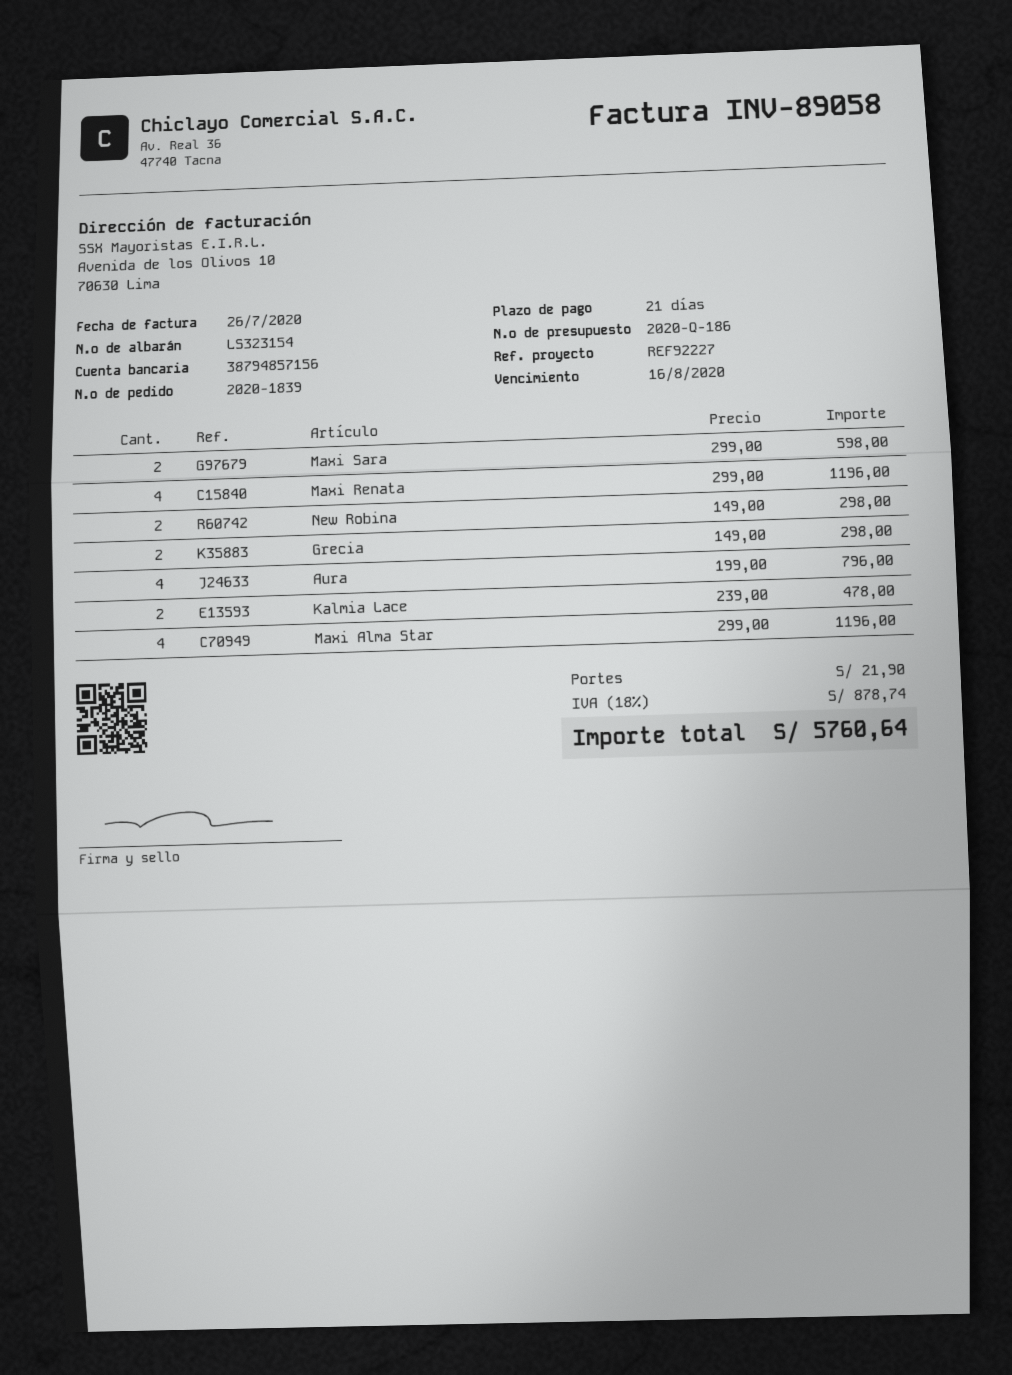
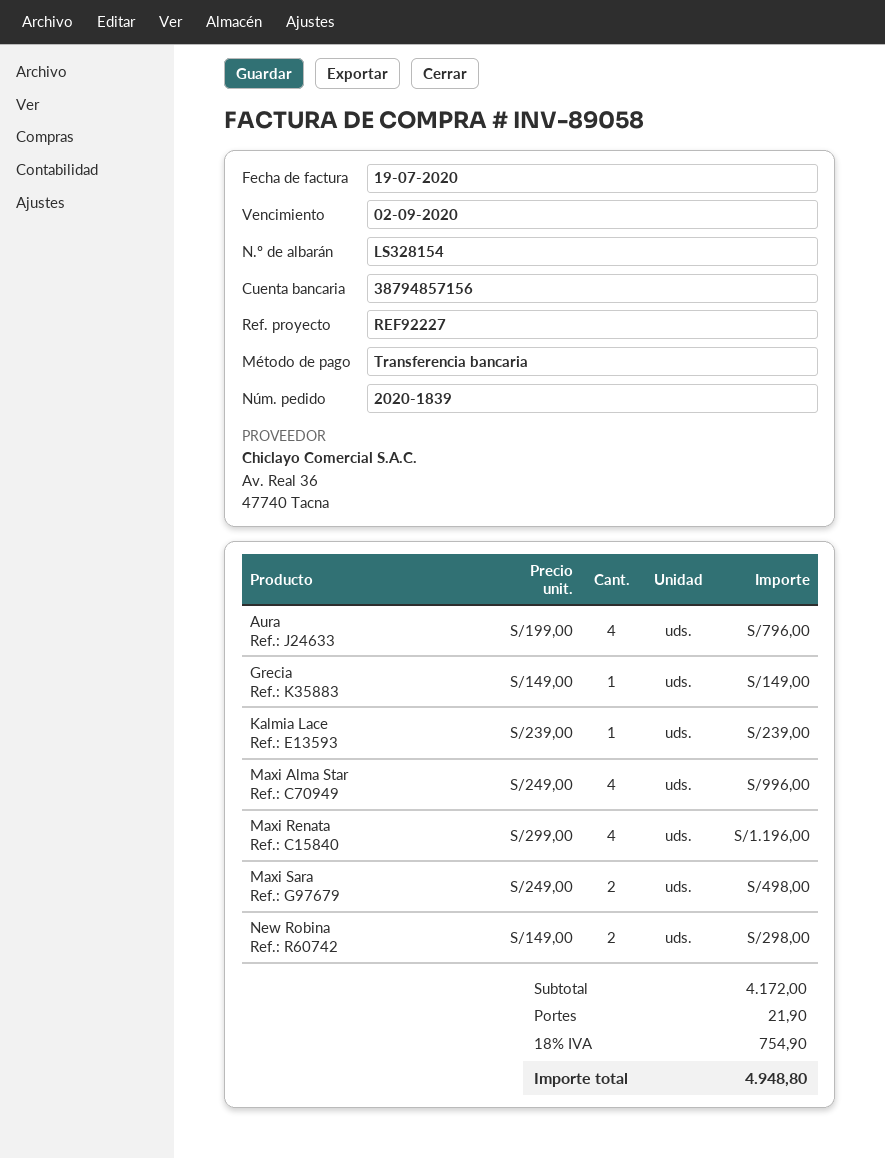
delivery note number: LS323154 -> LS328154
invoice date: 2020-07-26 -> 2020-07-19
due date: 2020-08-16 -> 2020-09-02
Maxi Sara: 2 x 299.00 = 598.00 -> 2 x 249.00 = 498.00
Grecia: 2 x 149.00 = 298.00 -> 1 x 149.00 = 149.00
Kalmia Lace: 2 x 239.00 = 478.00 -> 1 x 239.00 = 239.00
Maxi Alma Star: 4 x 299.00 = 1196.00 -> 4 x 249.00 = 996.00
tax: 18% = 878.74 -> 18% = 754.90
total: 5760.64 -> 4948.80

